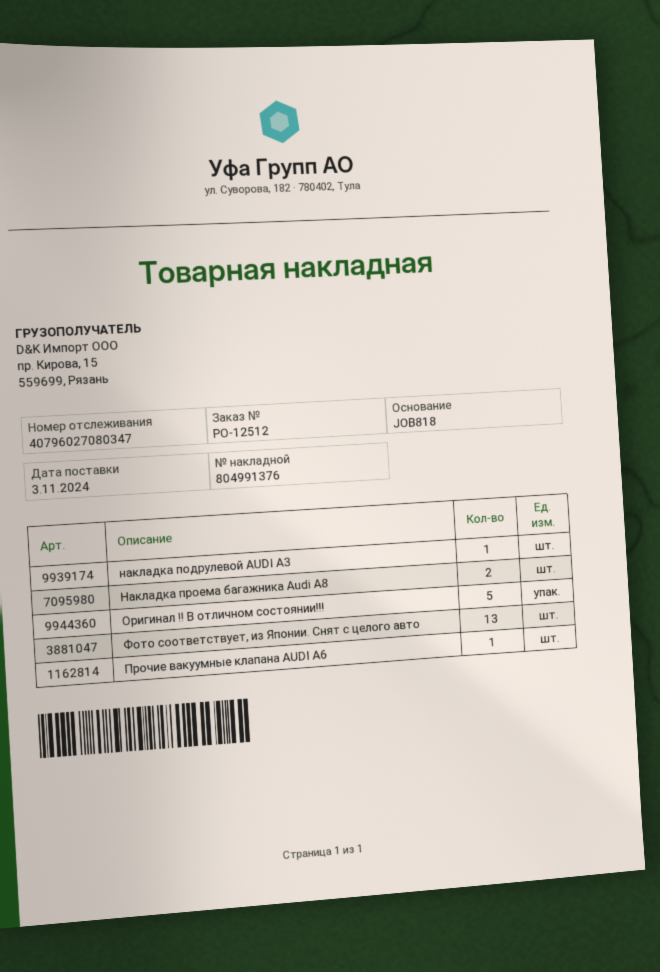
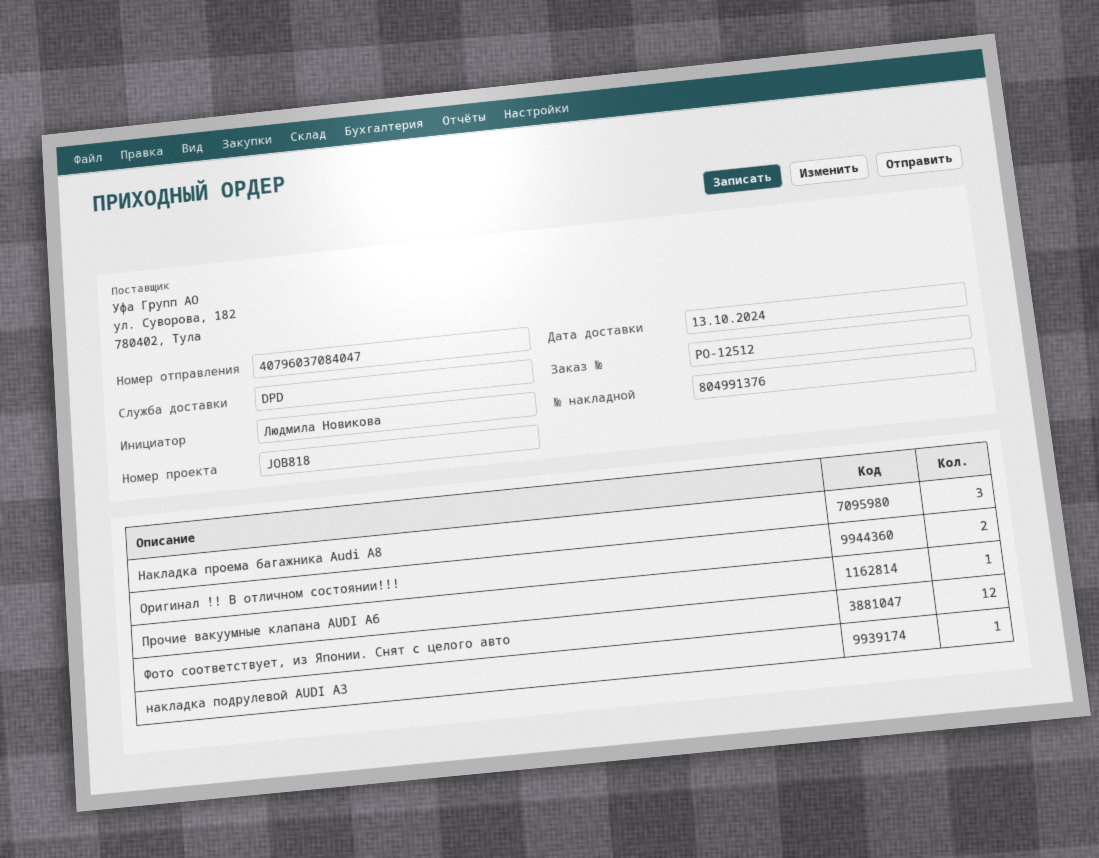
delivery date: 2024-11-03 -> 2024-10-13
tracking number: 40796027080347 -> 40796037084047
Накладка проема багажника Audi A8: 2 -> 3
Оригинал !! В отличном состоянии!!!: 5 -> 2
Фото соответствует, из Японии. Снят с целого авто: 13 -> 12

